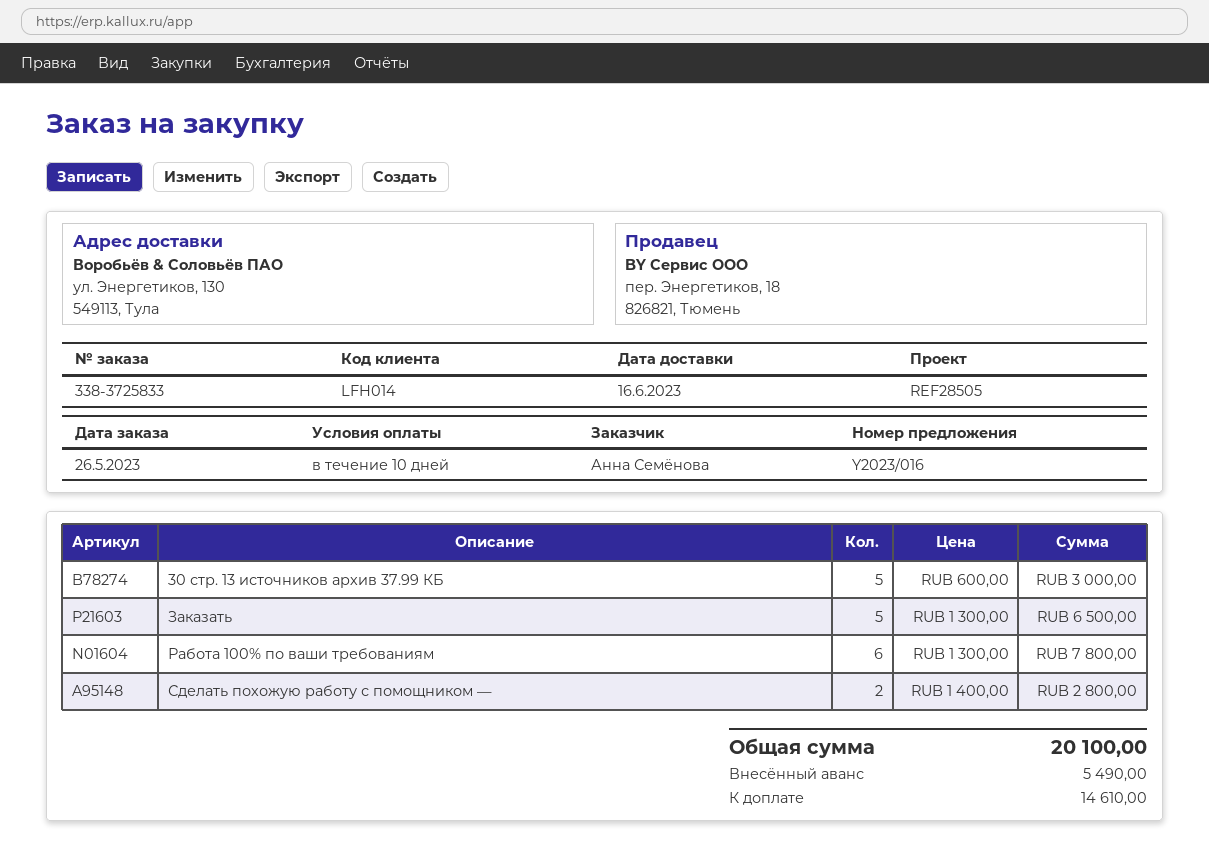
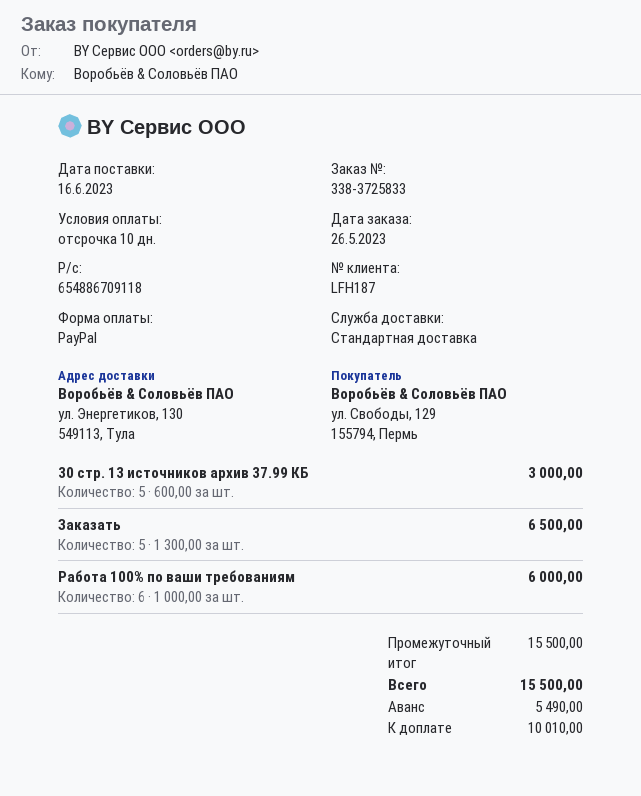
customer number: LFH014 -> LFH187
Работа 100% по ваши требованиям: 6 x 1300.00 = 7800.00 -> 6 x 1000.00 = 6000.00
Сделать похожую работу с помощником —: 2 x 1400.00 = 2800.00 -> none
total: 20100.00 -> 15500.00
balance: 14610.00 -> 10010.00

